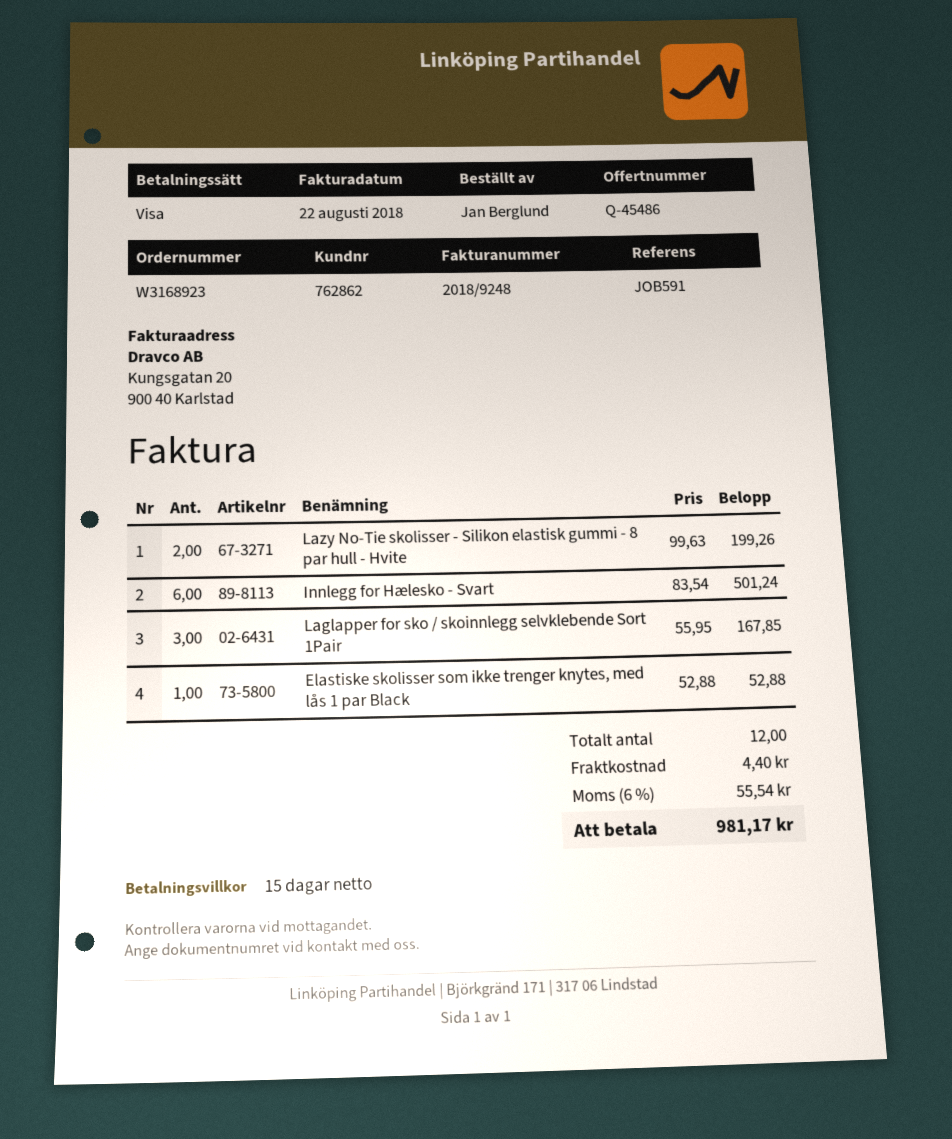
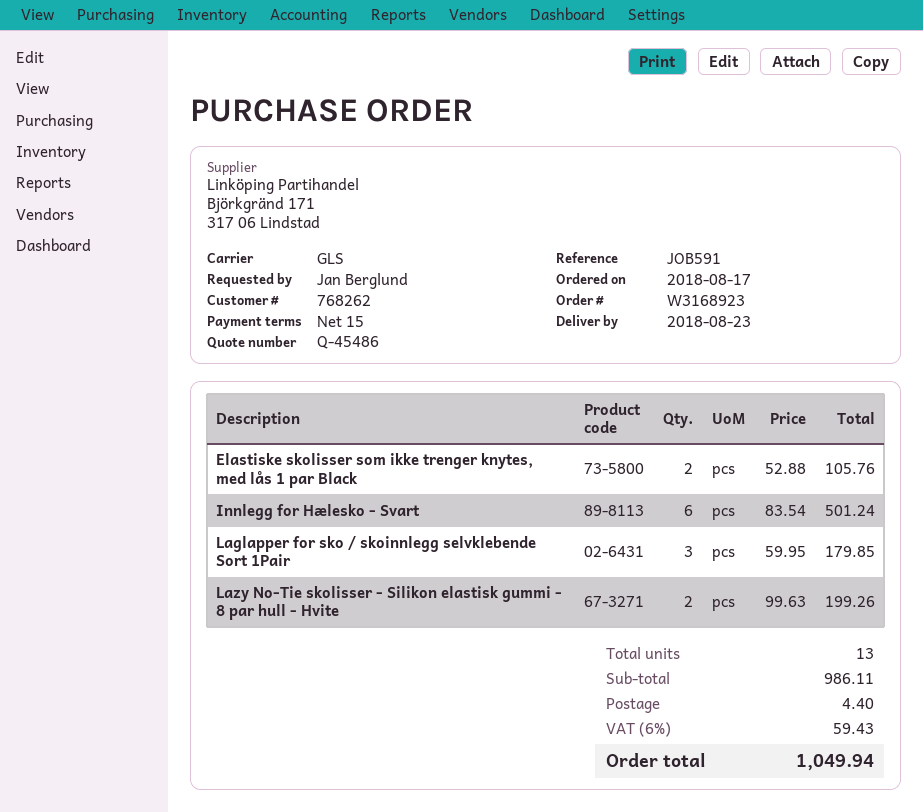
customer number: 762862 -> 768262
Laglapper for sko / skoinnlegg selvklebende Sort 1Pair: 3 x 55.95 = 167.85 -> 3 x 59.95 = 179.85
Elastiske skolisser som ikke trenger knytes, med lås 1 par Black: 1 x 52.88 = 52.88 -> 2 x 52.88 = 105.76
total quantity: 12 -> 13
tax: 6% = 55.54 -> 6% = 59.43
total: 981.17 -> 1049.94

